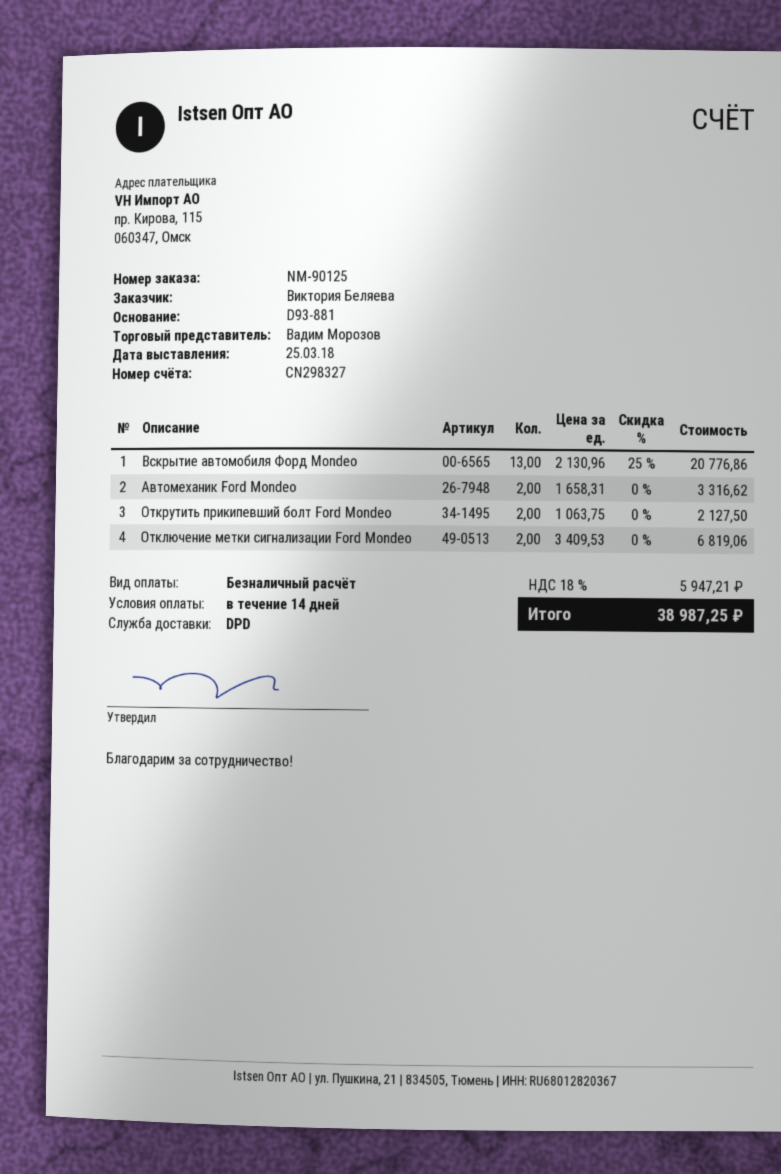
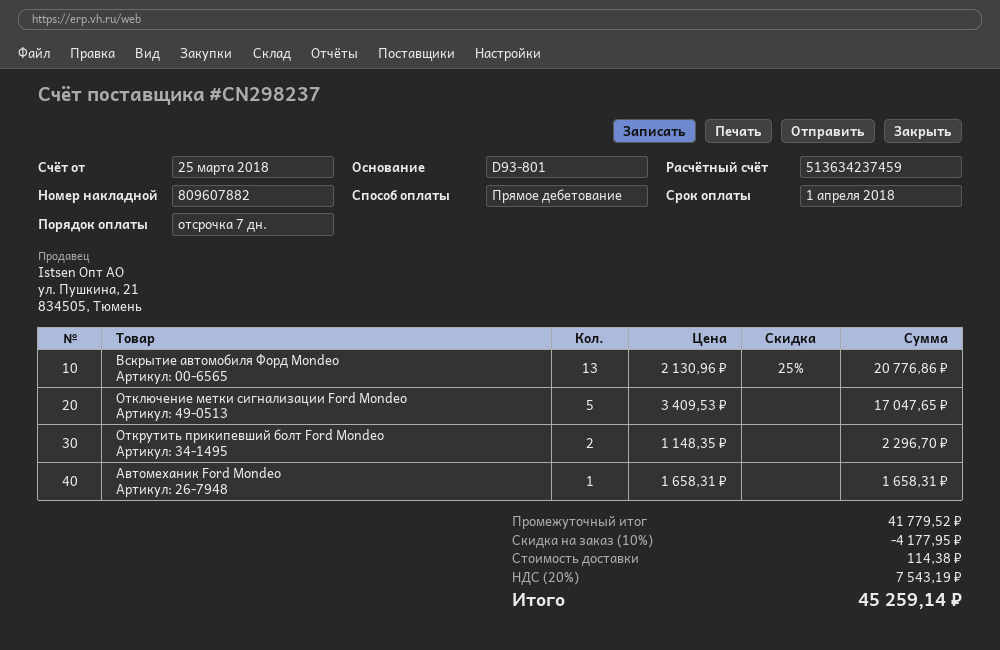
invoice number: CN298327 -> CN298237
payment terms: 14 days -> 7 days
reference: D93-881 -> D93-801
payment method: bank transfer -> direct debit
Автомеханик Ford Mondeo: 2 x 1658.31 = 3316.62 -> 1 x 1658.31 = 1658.31
Открутить прикипевший болт Ford Mondeo: 2 x 1063.75 = 2127.50 -> 2 x 1148.35 = 2296.70
Отключение метки сигнализации Ford Mondeo: 2 x 3409.53 = 6819.06 -> 5 x 3409.53 = 17047.65
discount: none -> 10% = 4177.95
shipping: none -> 114.38
tax: 18% = 5947.21 -> 20% = 7543.19
total: 38987.25 -> 45259.14

